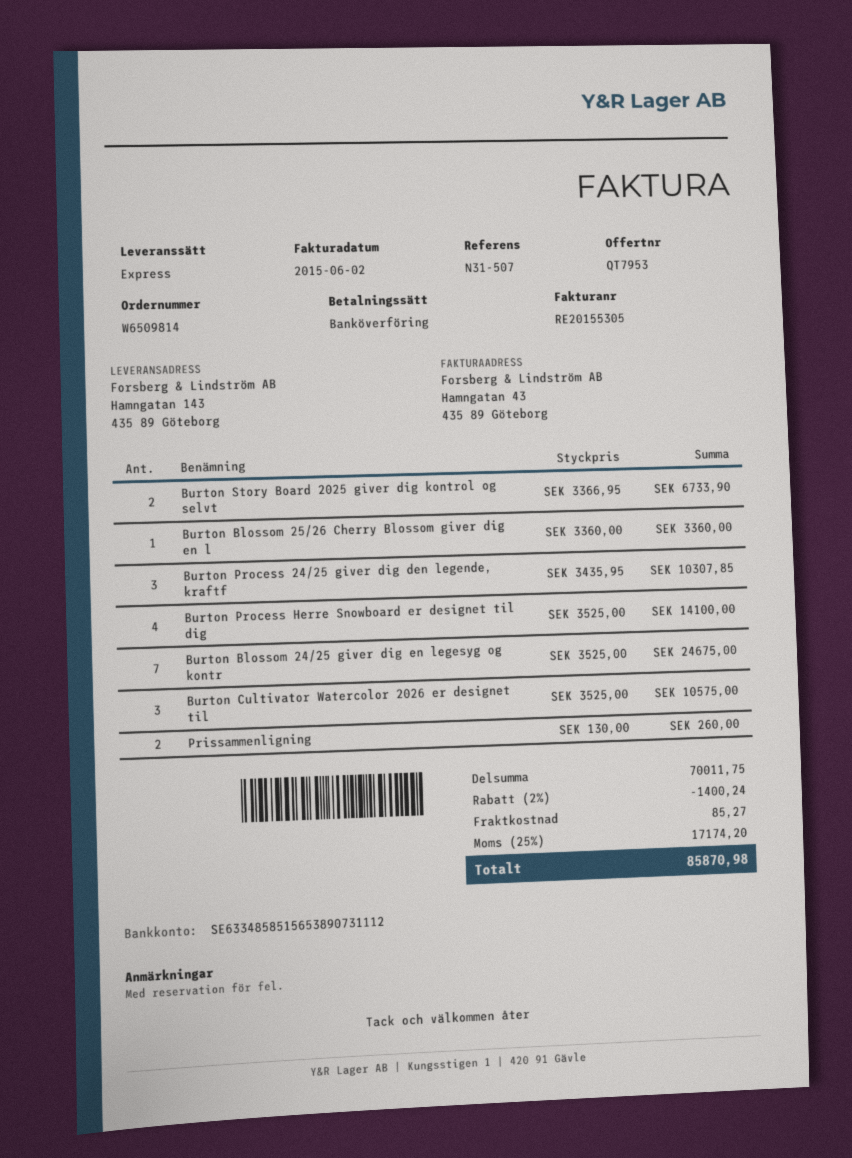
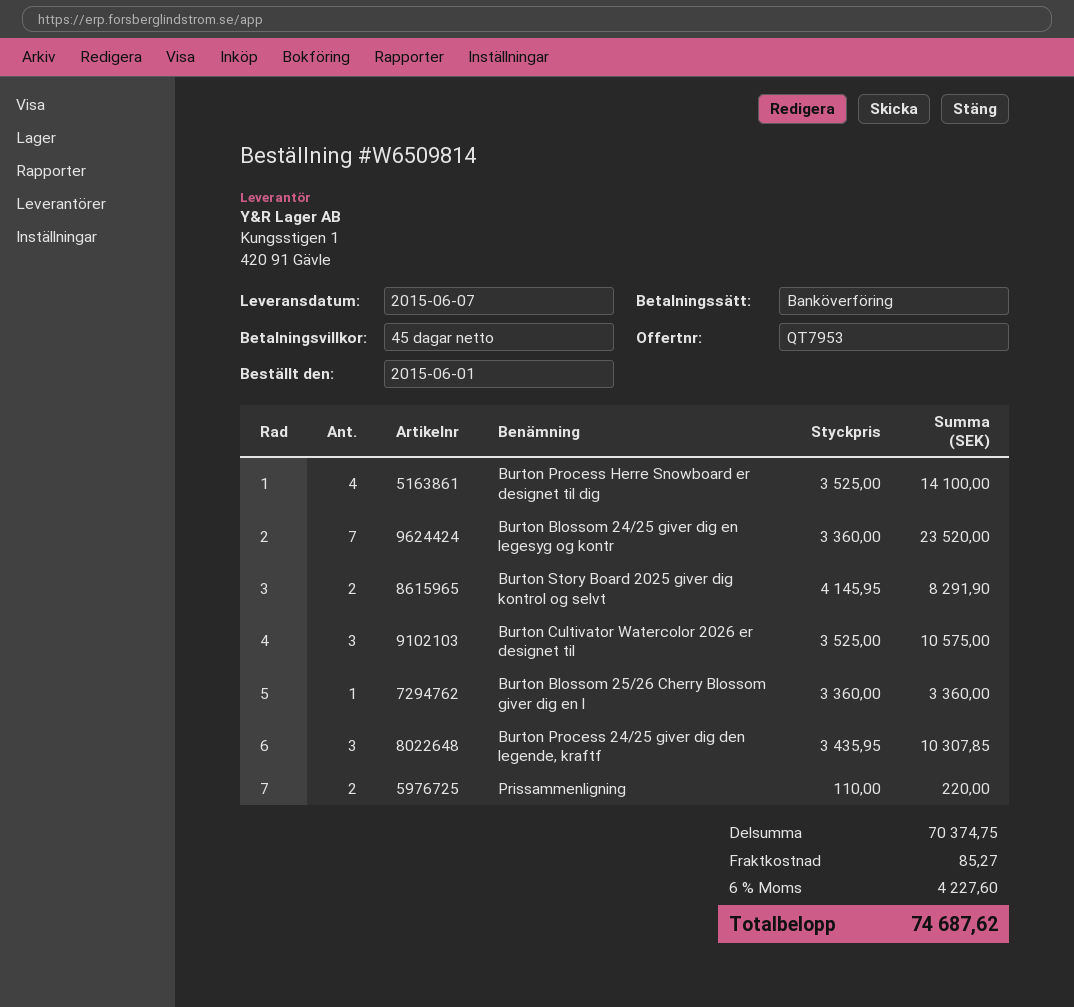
Burton Story Board 2025 giver dig kontrol og selvt: 2 x 3366.95 = 6733.90 -> 2 x 4145.95 = 8291.90
Burton Blossom 24/25 giver dig en legesyg og kontr: 7 x 3525.00 = 24675.00 -> 7 x 3360.00 = 23520.00
Prissammenligning: 2 x 130.00 = 260.00 -> 2 x 110.00 = 220.00
subtotal: 70011.75 -> 70374.75
discount: 2% = 1400.24 -> none
tax: 25% = 17174.20 -> 6% = 4227.60
total: 85870.98 -> 74687.62

